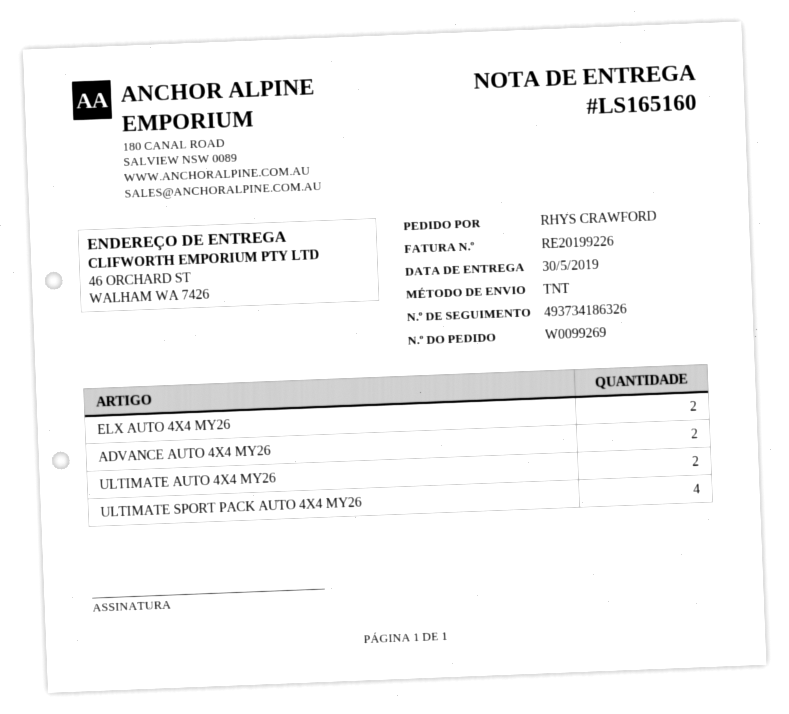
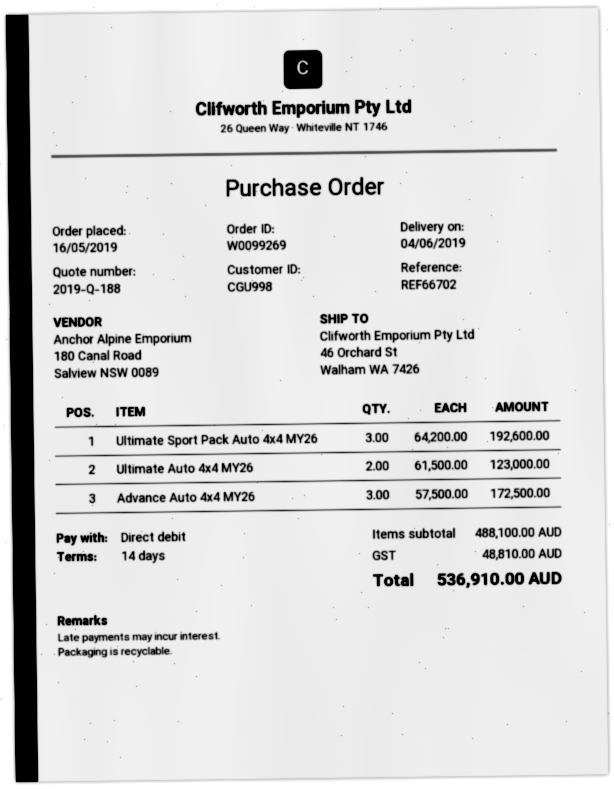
delivery date: 2019-05-30 -> 2019-06-04
ELX AUTO 4X4 MY26: 2 -> none
ADVANCE AUTO 4X4 MY26: 2 -> 3
ULTIMATE SPORT PACK AUTO 4X4 MY26: 4 -> 3

